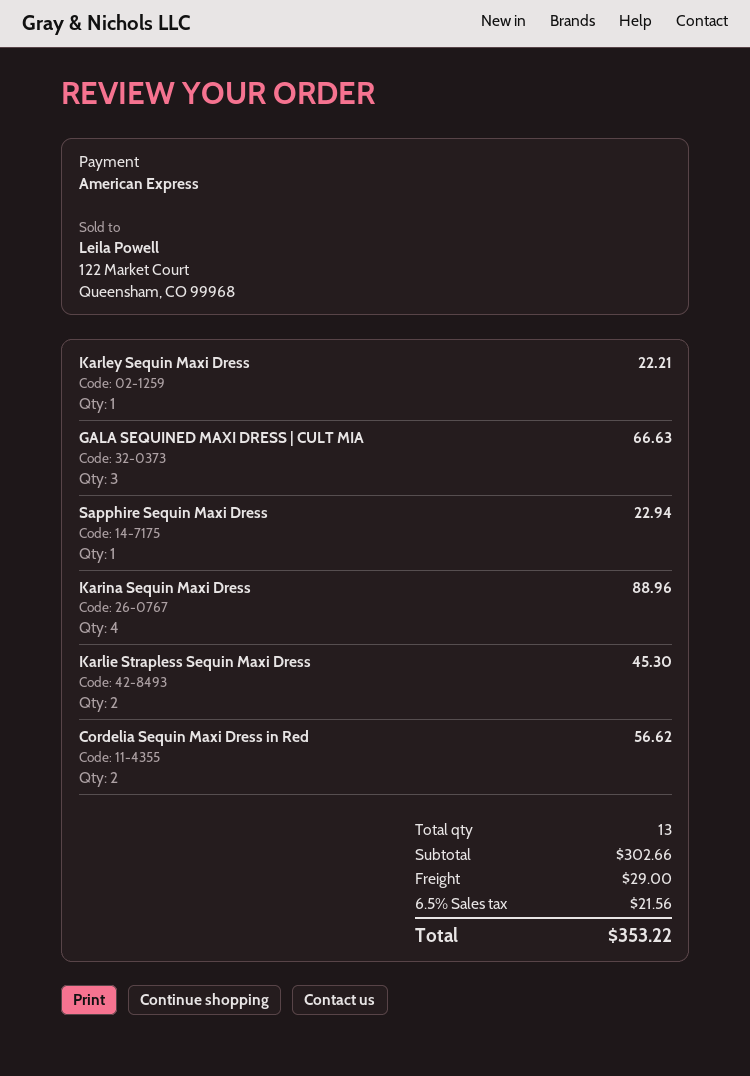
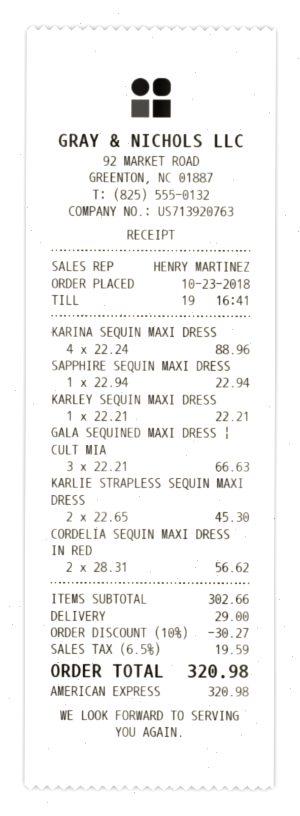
discount: none -> 10% = 30.27
tax: 6.5% = 21.56 -> 6.5% = 19.59
total: 353.22 -> 320.98

